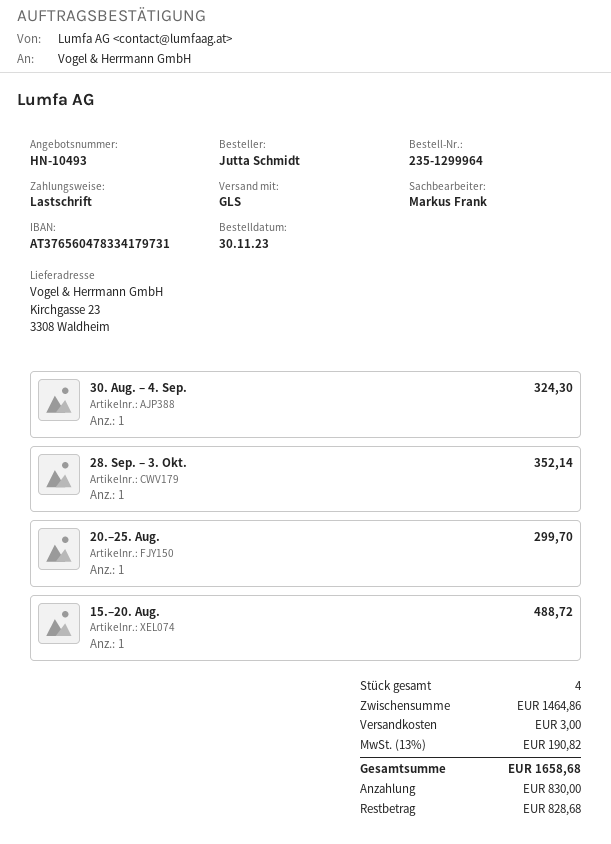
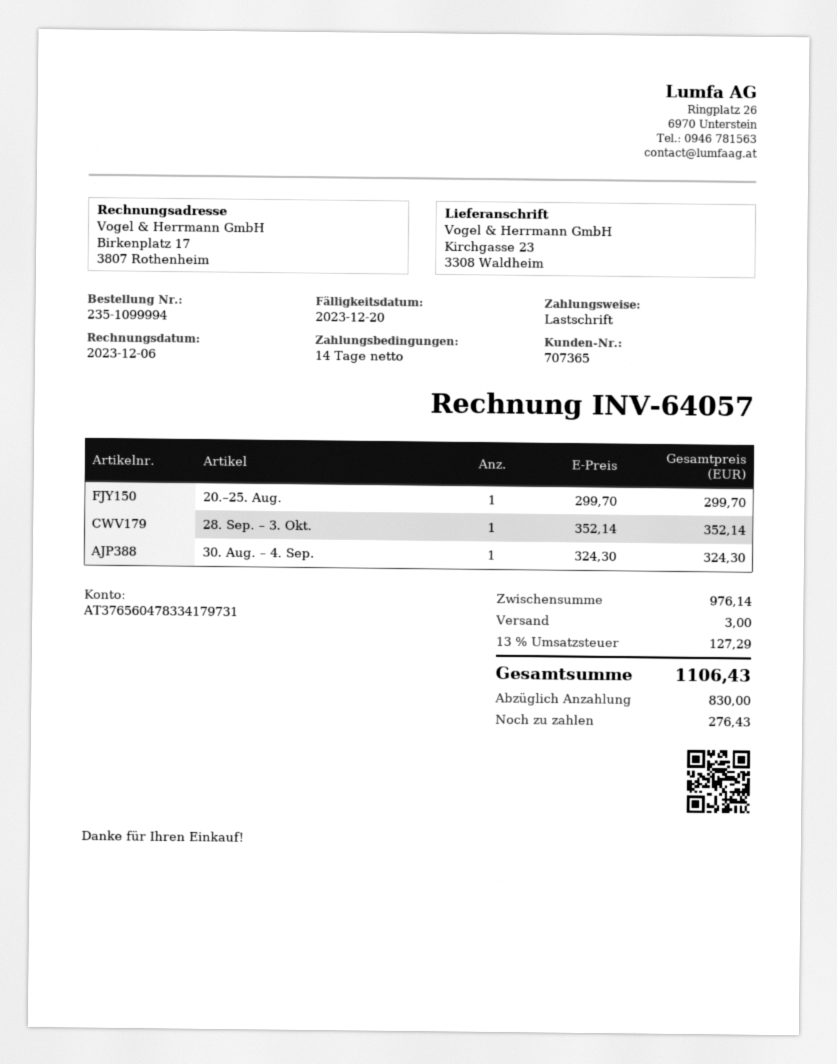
order number: 235-1299964 -> 235-1099994
15.–20. Aug.: 1 for 488.72 -> none
subtotal: 1464.86 -> 976.14
tax: 13% = 190.82 -> 13% = 127.29
total: 1658.68 -> 1106.43
balance: 828.68 -> 276.43

